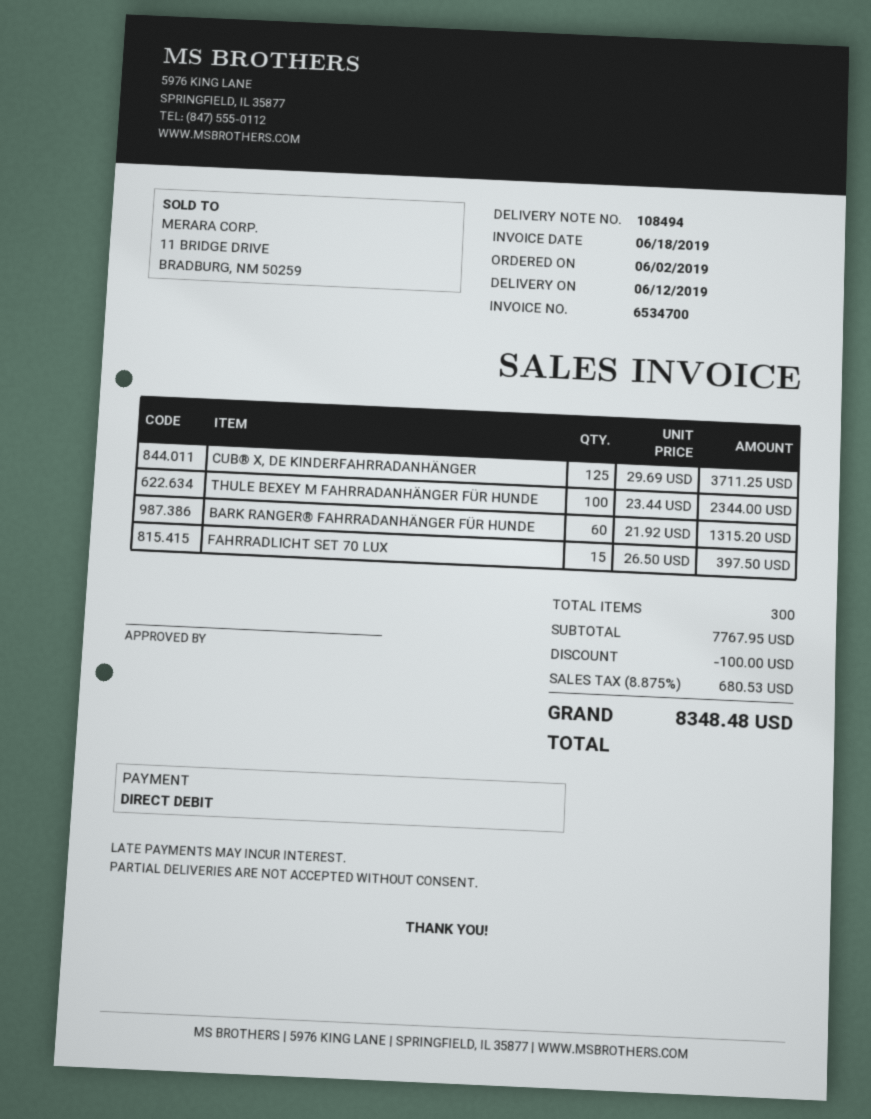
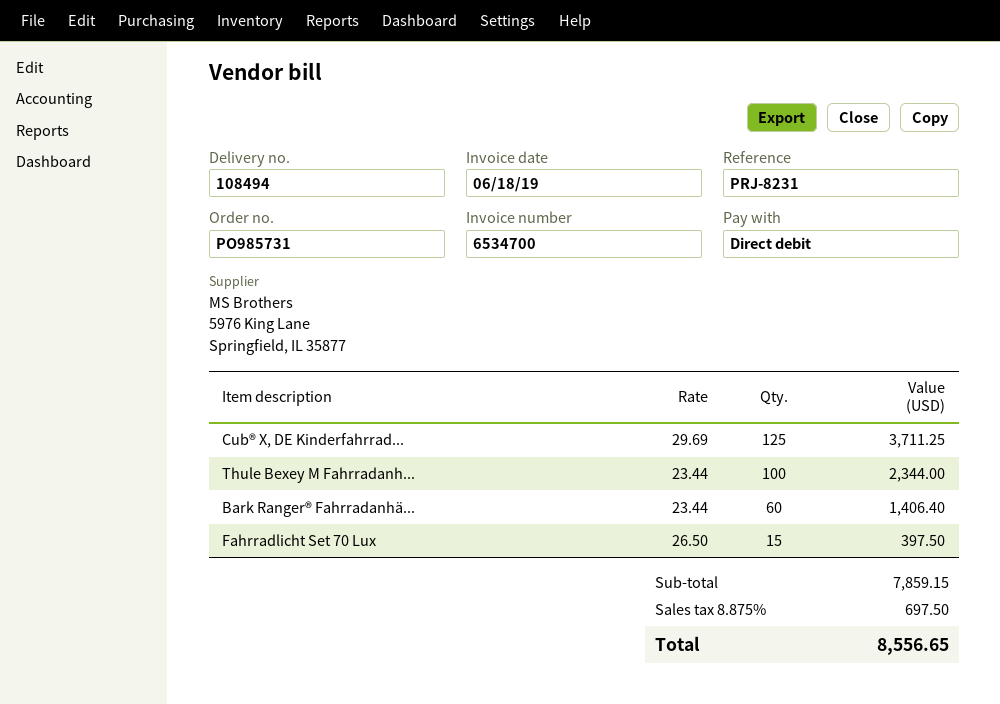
BARK RANGER® FAHRRADANHÄNGER FÜR HUNDE: 60 x 21.92 = 1315.20 -> 60 x 23.44 = 1406.40
subtotal: 7767.95 -> 7859.15
discount: 100.00 -> none
tax: 8.875% = 680.53 -> 8.875% = 697.50
total: 8348.48 -> 8556.65

